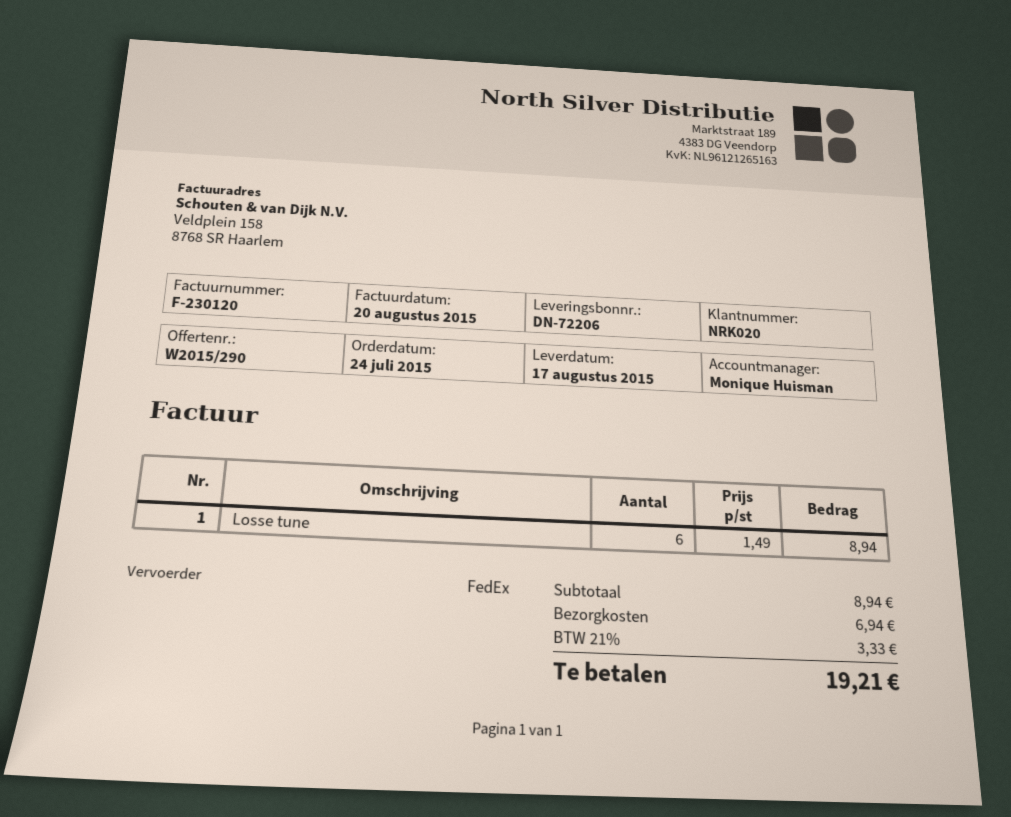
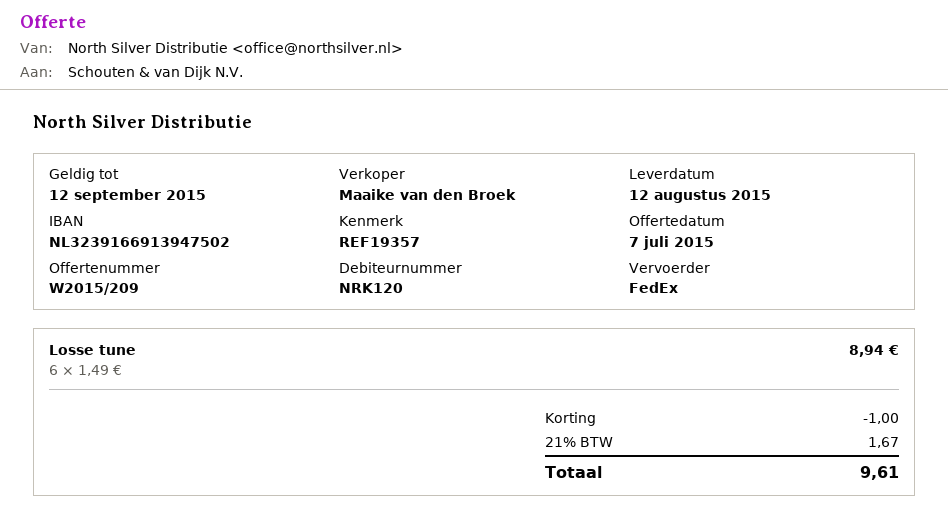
quote number: W2015/290 -> W2015/209
delivery date: 2015-08-17 -> 2015-08-12
customer number: NRK020 -> NRK120
sales rep: Monique Huisman -> Maaike van den Broek
discount: none -> 1.00
shipping: 6.94 -> none
tax: 21% = 3.33 -> 21% = 1.67
total: 19.21 -> 9.61

